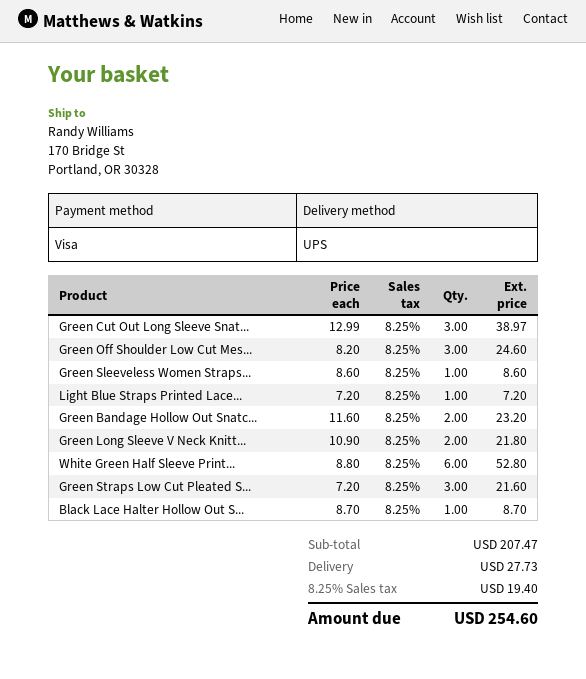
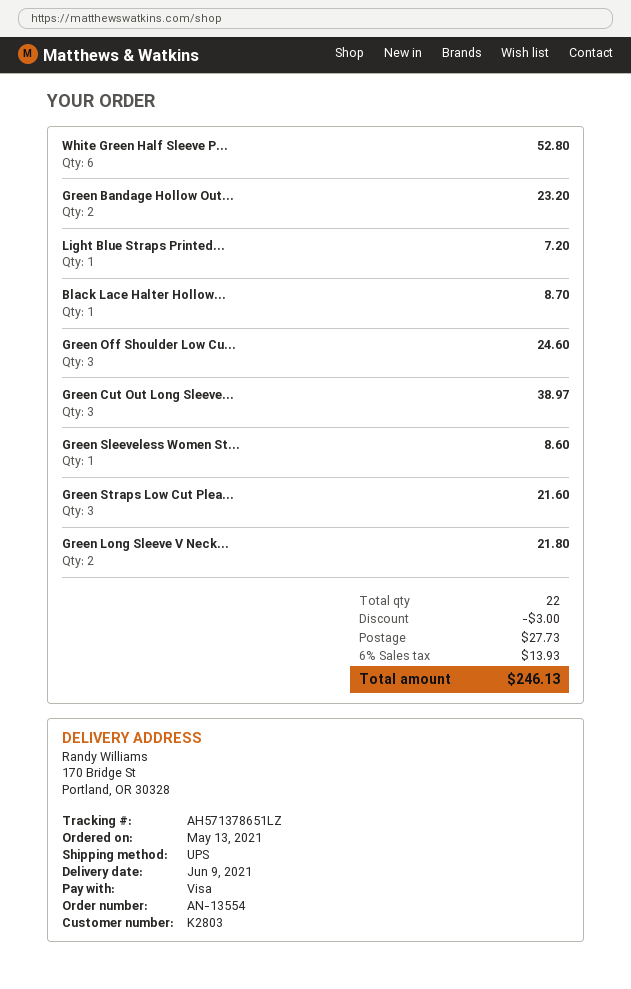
discount: none -> 3.00
tax: 8.25% = 19.40 -> 6% = 13.93
total: 254.60 -> 246.13

